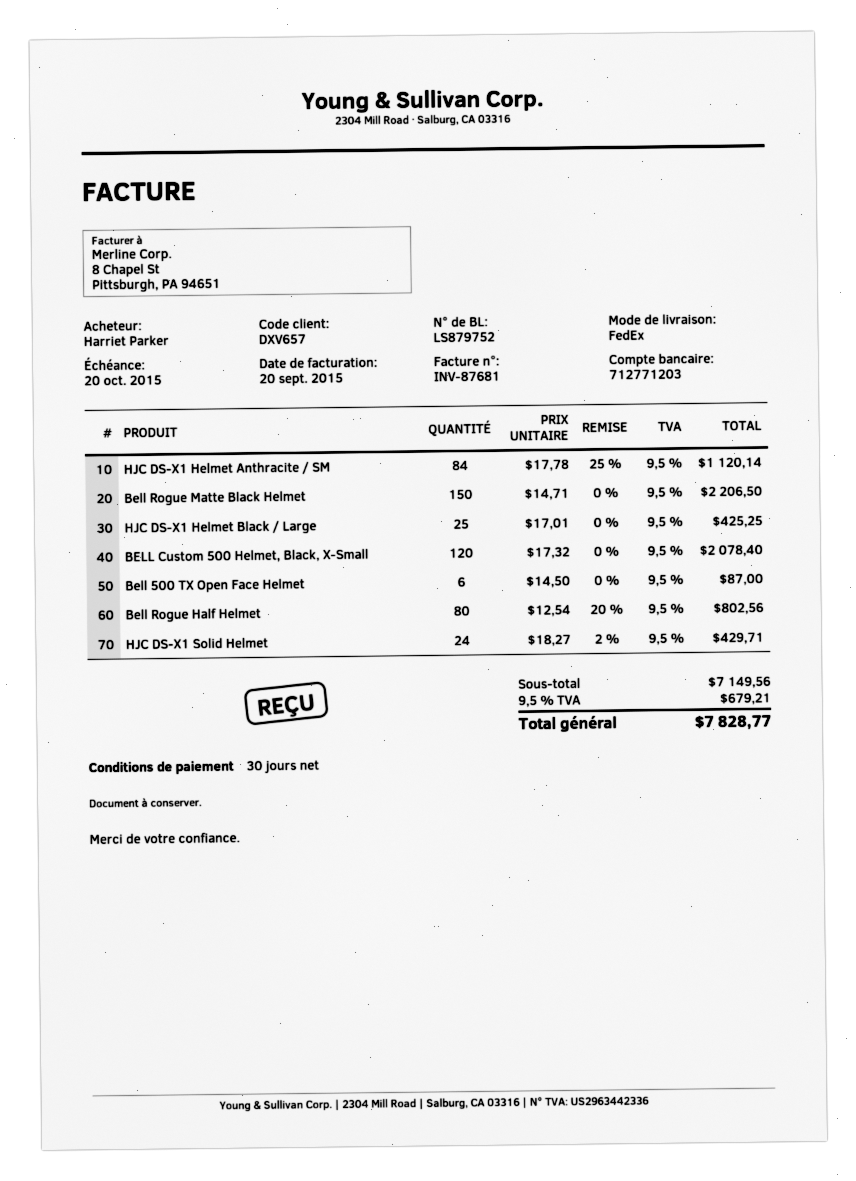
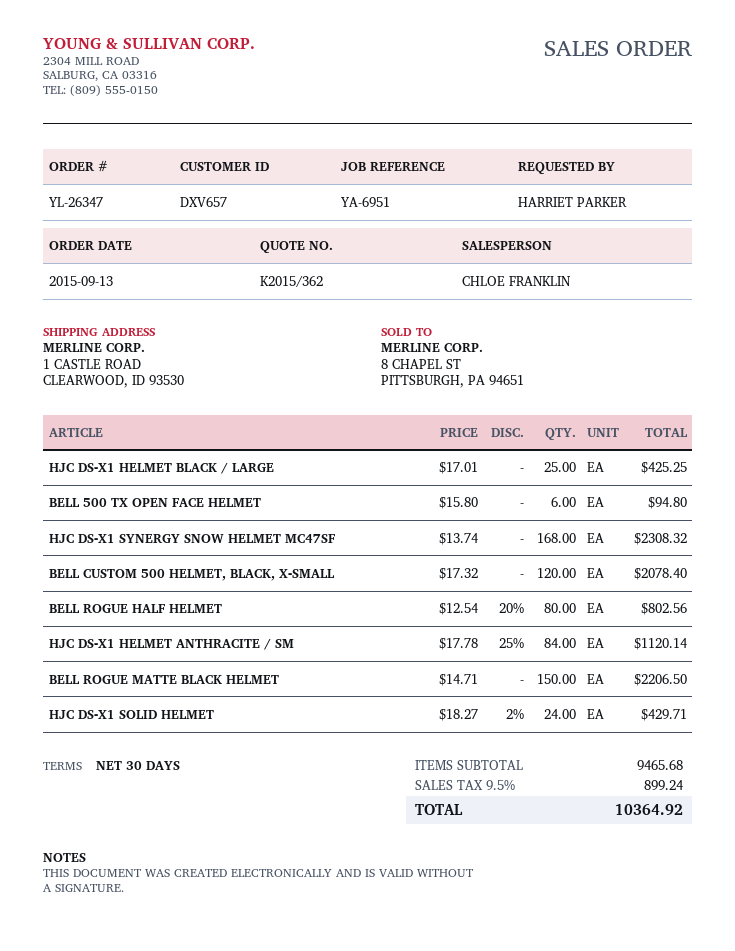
Bell 500 TX Open Face Helmet: 6 x 14.50 = 87.00 -> 6 x 15.80 = 94.80
HJC DS-X1 SYNERGY SNOW HELMET MC47SF: none -> 168 x 13.74 = 2308.32
subtotal: 7149.56 -> 9465.68
tax: 9.5% = 679.21 -> 9.5% = 899.24
total: 7828.77 -> 10364.92

